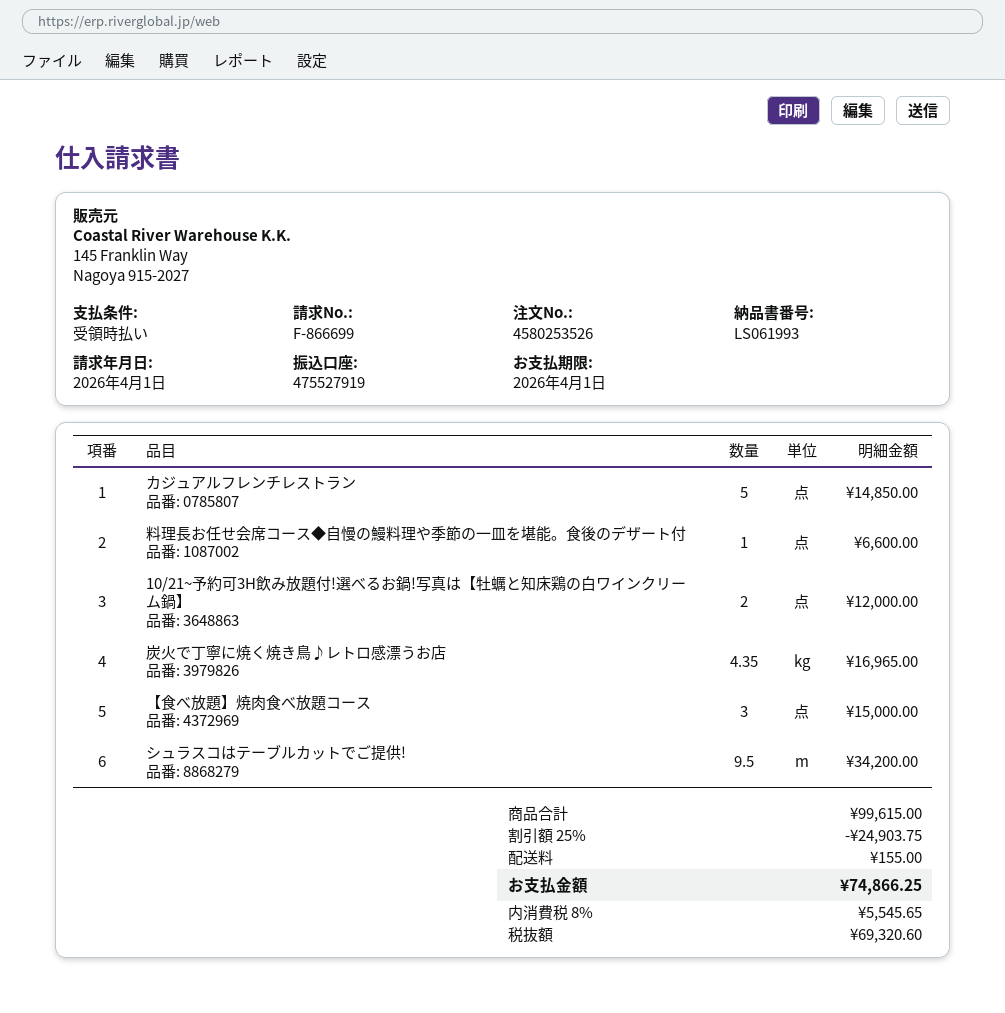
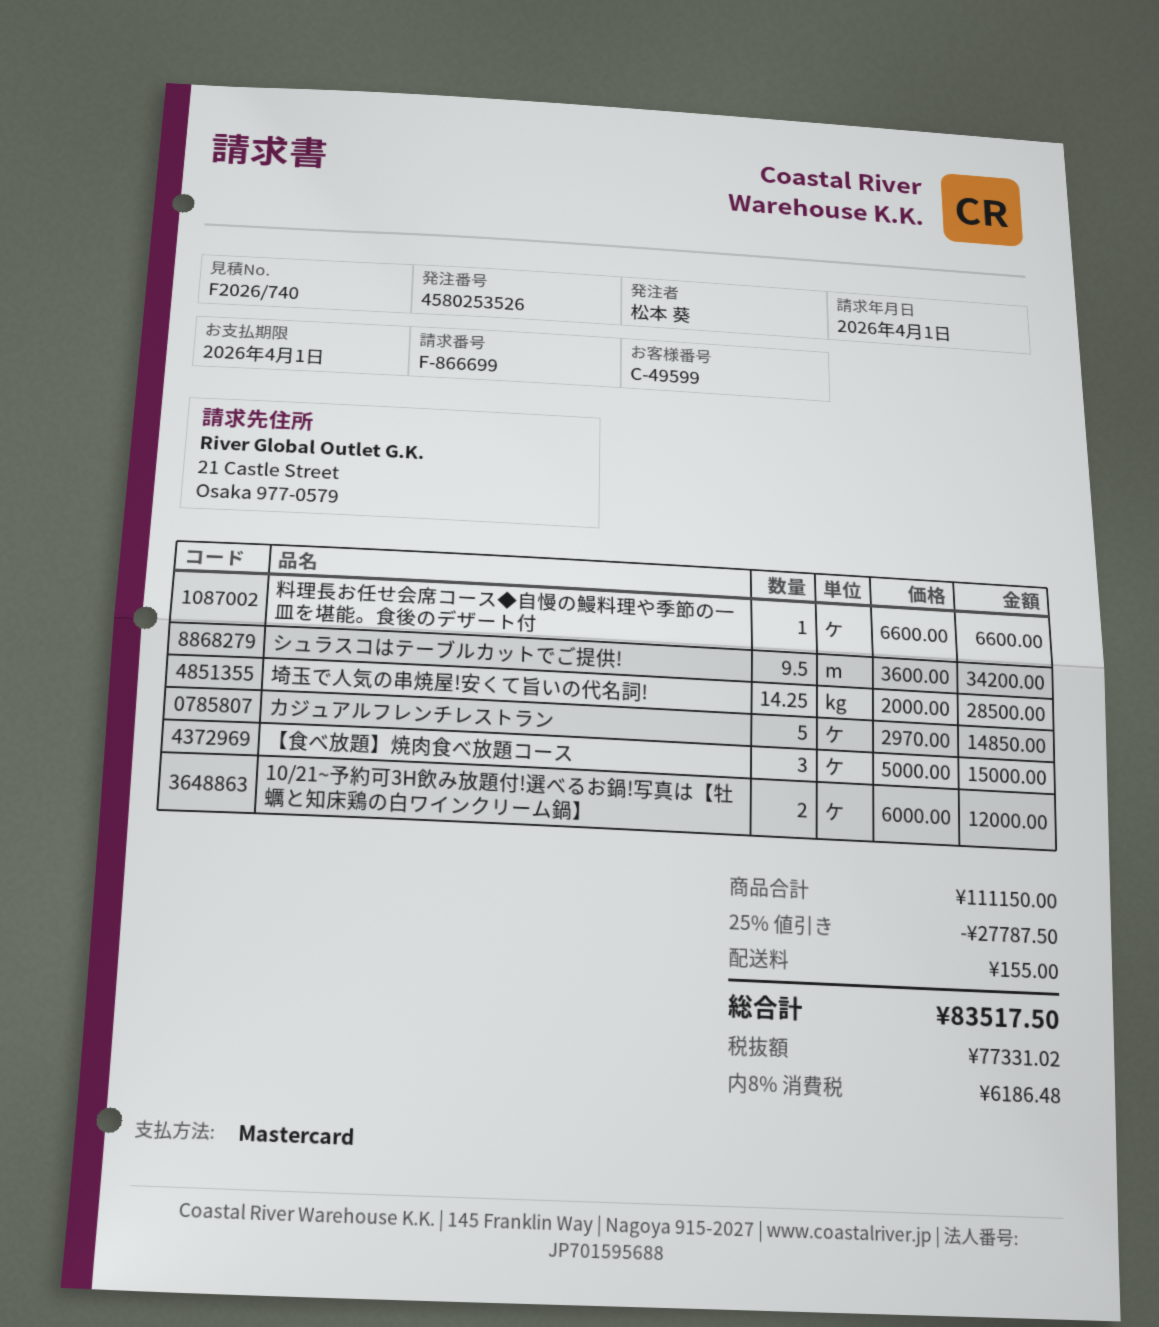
炭火で丁寧に焼く焼き鳥♪レトロ感漂うお店: 4.35 for 16965.00 -> none
埼玉で人気の串焼屋!安くて旨いの代名詞!: none -> 14.25 for 28500.00
subtotal: 99615.00 -> 111150.00
discount: 25% = 24903.75 -> 25% = 27787.50
net: 69320.60 -> 77331.02
tax: 8% = 5545.65 -> 8% = 6186.48
total: 74866.25 -> 83517.50

